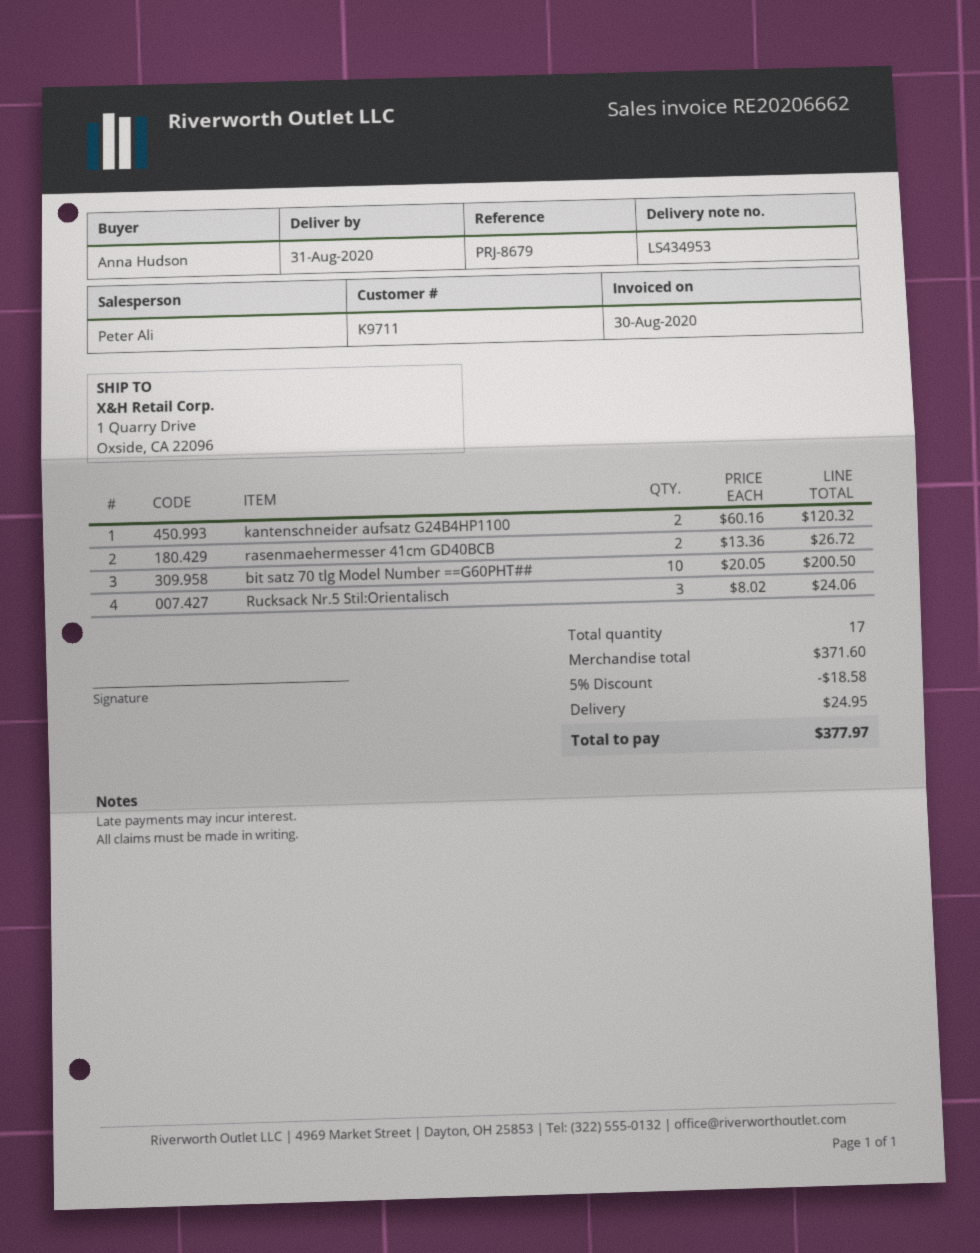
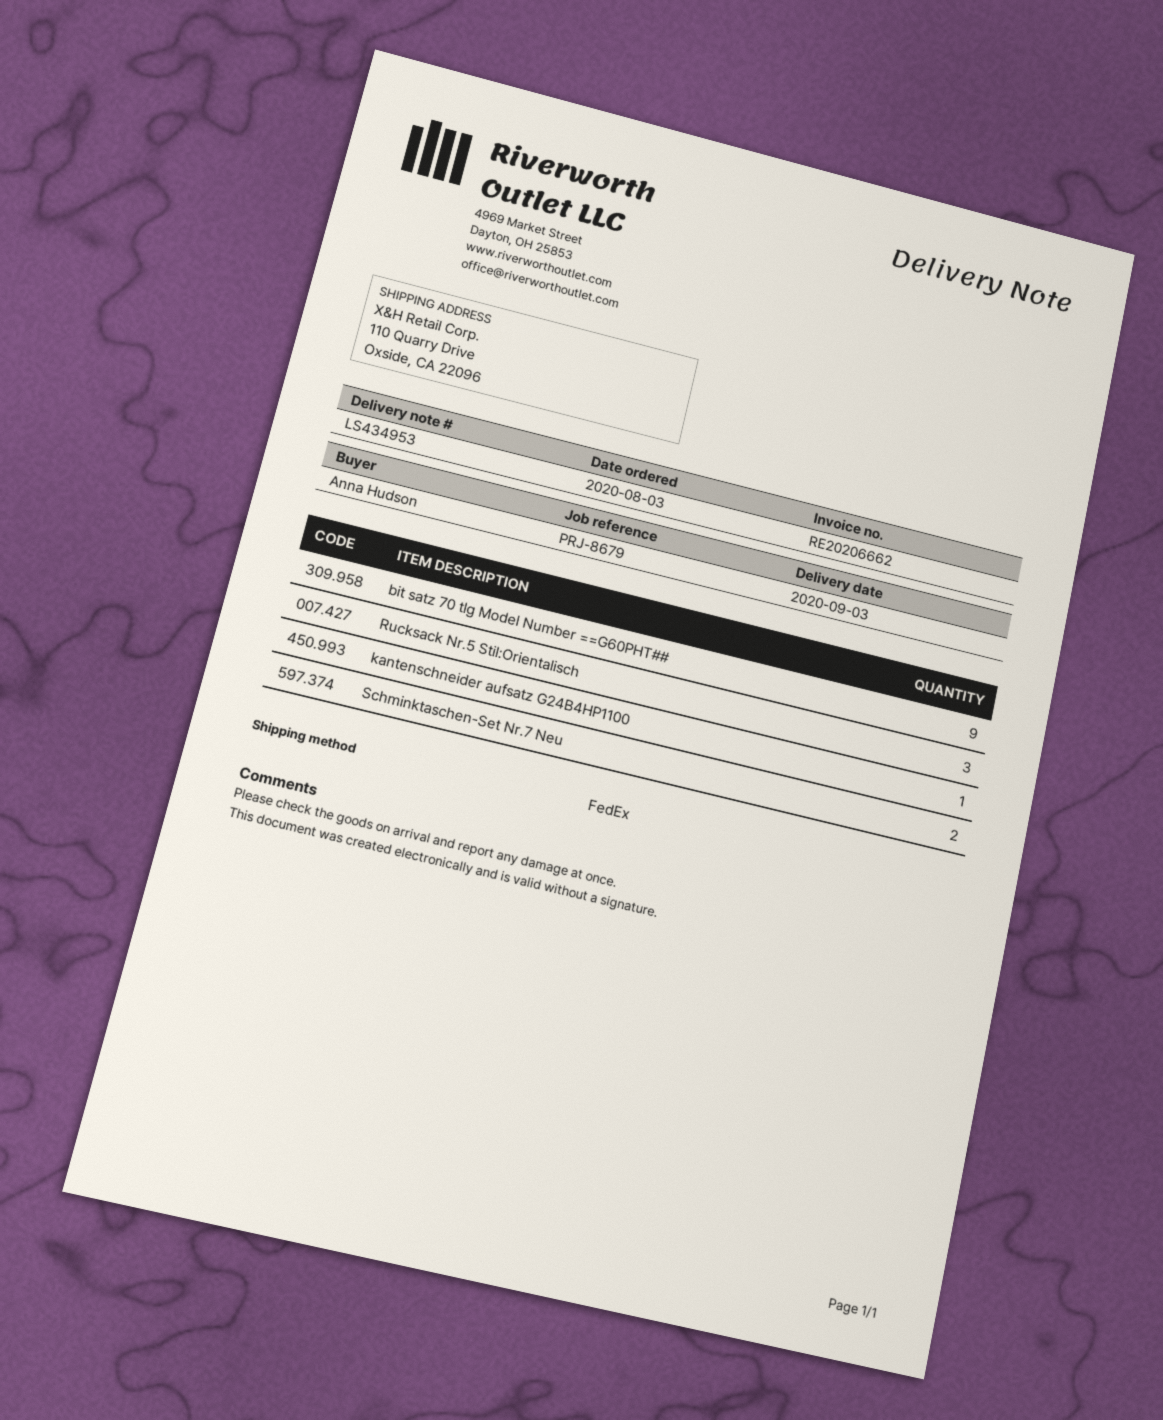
delivery date: 2020-08-31 -> 2020-09-03
ship to: 1 Quarry Drive, Oxside, CA 22096 -> 110 Quarry Drive, Oxside, CA 22096
kantenschneider aufsatz G24B4HP1100: 2 -> 1
rasenmaehermesser 41cm GD40BCB: 2 -> none
bit satz 70 tlg Model Number ==G60PHT##: 10 -> 9
Schminktaschen-Set Nr.7 Neu: none -> 2

